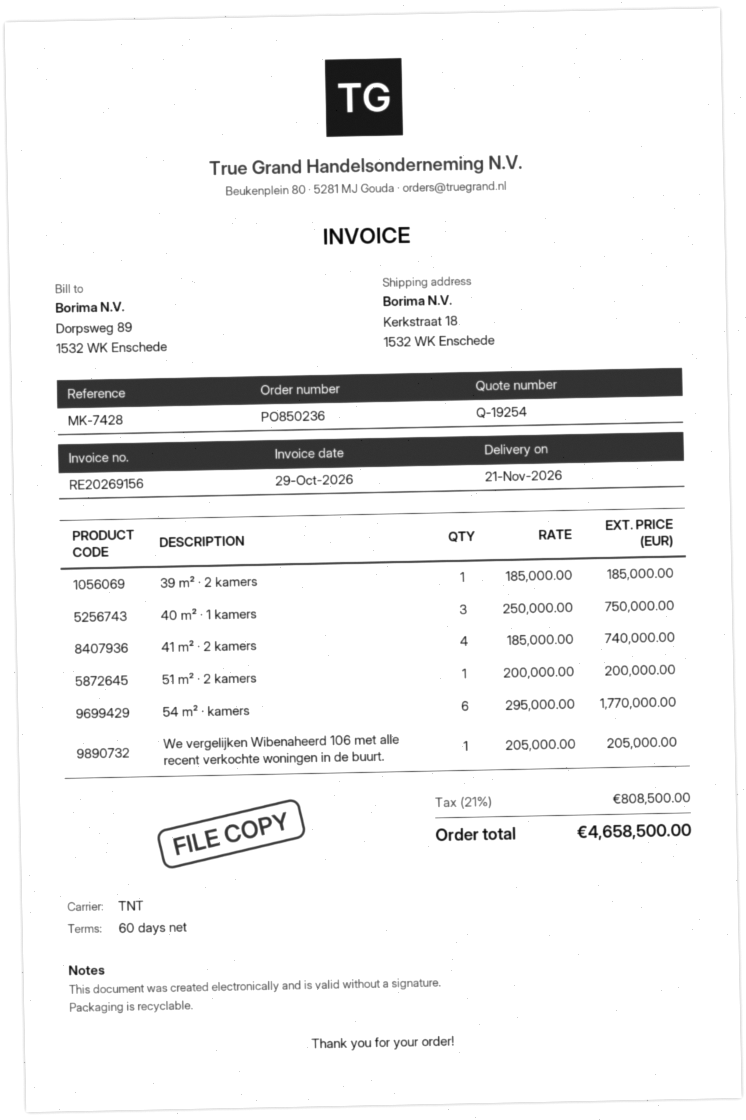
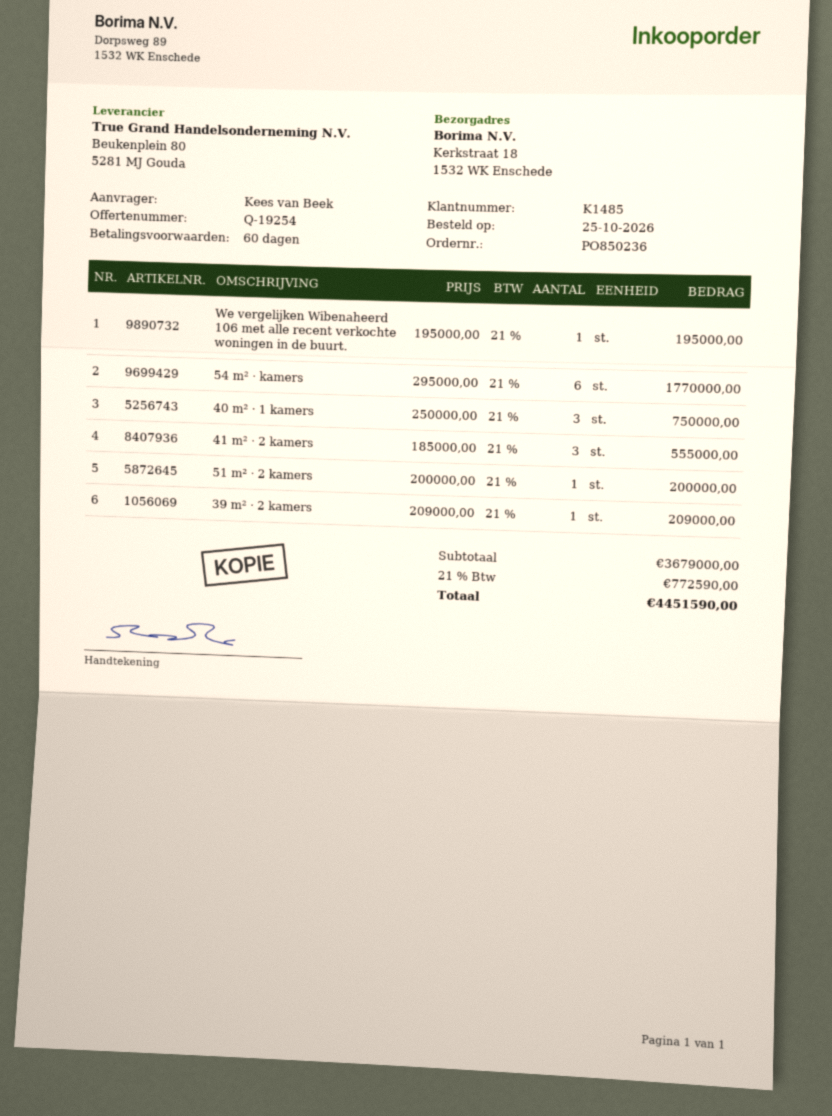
39 m² · 2 kamers: 1 x 185000.00 = 185000.00 -> 1 x 209000.00 = 209000.00
41 m² · 2 kamers: 4 x 185000.00 = 740000.00 -> 3 x 185000.00 = 555000.00
We vergelijken Wibenaheerd 106 met alle recent verkochte woningen in de buurt.: 1 x 205000.00 = 205000.00 -> 1 x 195000.00 = 195000.00
tax: 21% = 808500.00 -> 21% = 772590.00
total: 4658500.00 -> 4451590.00

